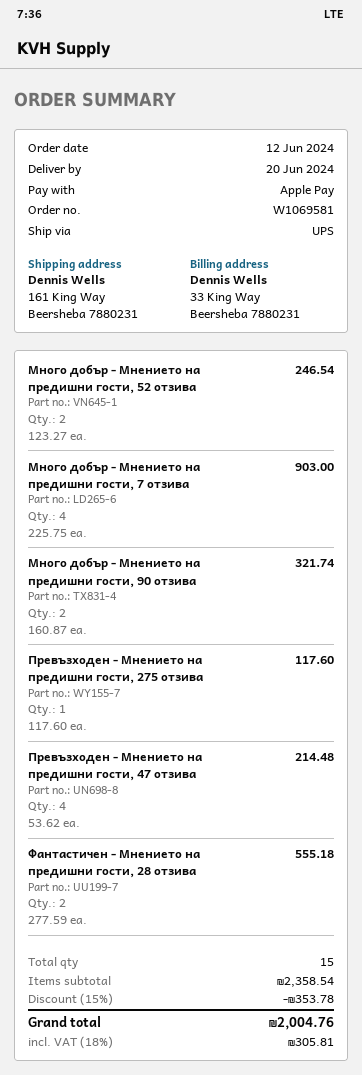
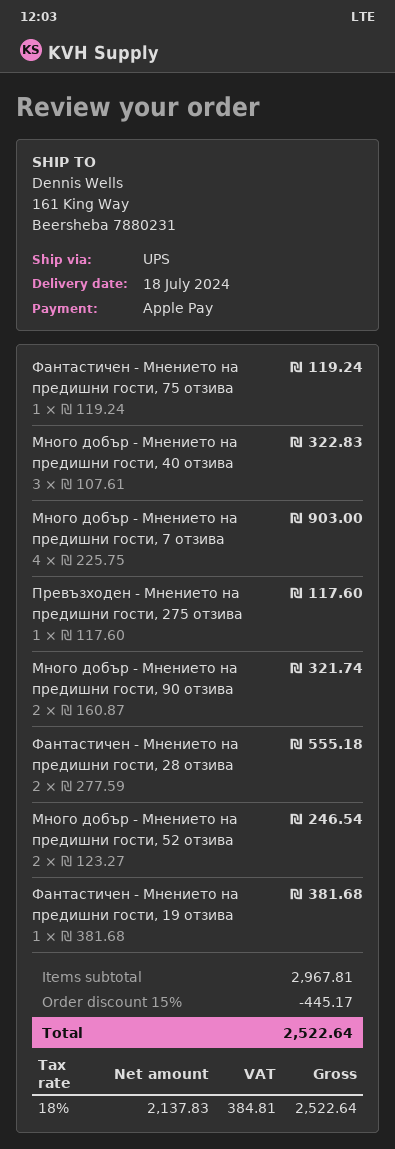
delivery date: 2024-06-20 -> 2024-07-18
Превъзходен - Мнението на предишни гости, 47 отзива: 4 x 53.62 = 214.48 -> none
Фантастичен - Мнението на предишни гости, 75 отзива: none -> 1 x 119.24 = 119.24
Много добър - Мнението на предишни гости, 40 отзива: none -> 3 x 107.61 = 322.83
Фантастичен - Мнението на предишни гости, 19 отзива: none -> 1 x 381.68 = 381.68
subtotal: 2358.54 -> 2967.81
discount: 15% = 353.78 -> 15% = 445.17
tax: 18% = 305.81 -> 18% = 384.81
total: 2004.76 -> 2522.64

